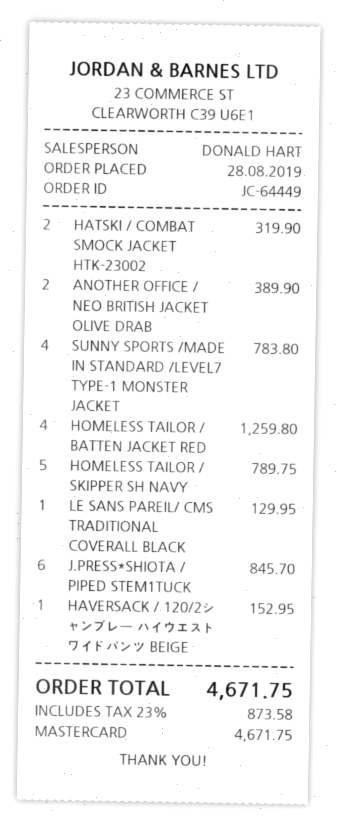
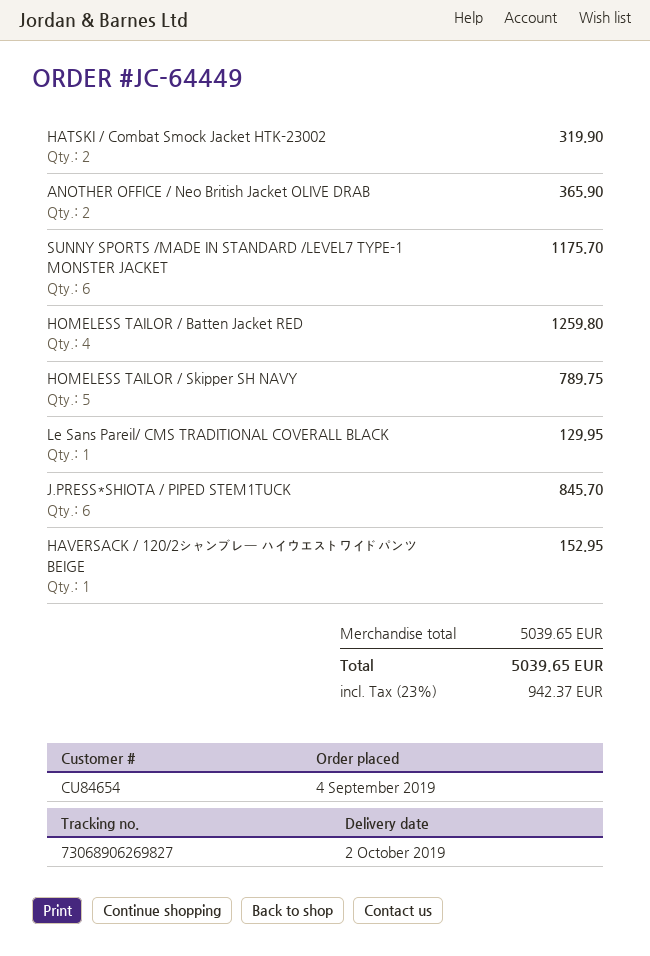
order date: 2019-08-28 -> 2019-09-04
ANOTHER OFFICE / NEO BRITISH JACKET OLIVE DRAB: 2 for 389.90 -> 2 for 365.90
SUNNY SPORTS /MADE IN STANDARD /LEVEL7 TYPE-1 MONSTER JACKET: 4 for 783.80 -> 6 for 1175.70
tax: 23% = 873.58 -> 23% = 942.37
total: 4671.75 -> 5039.65

